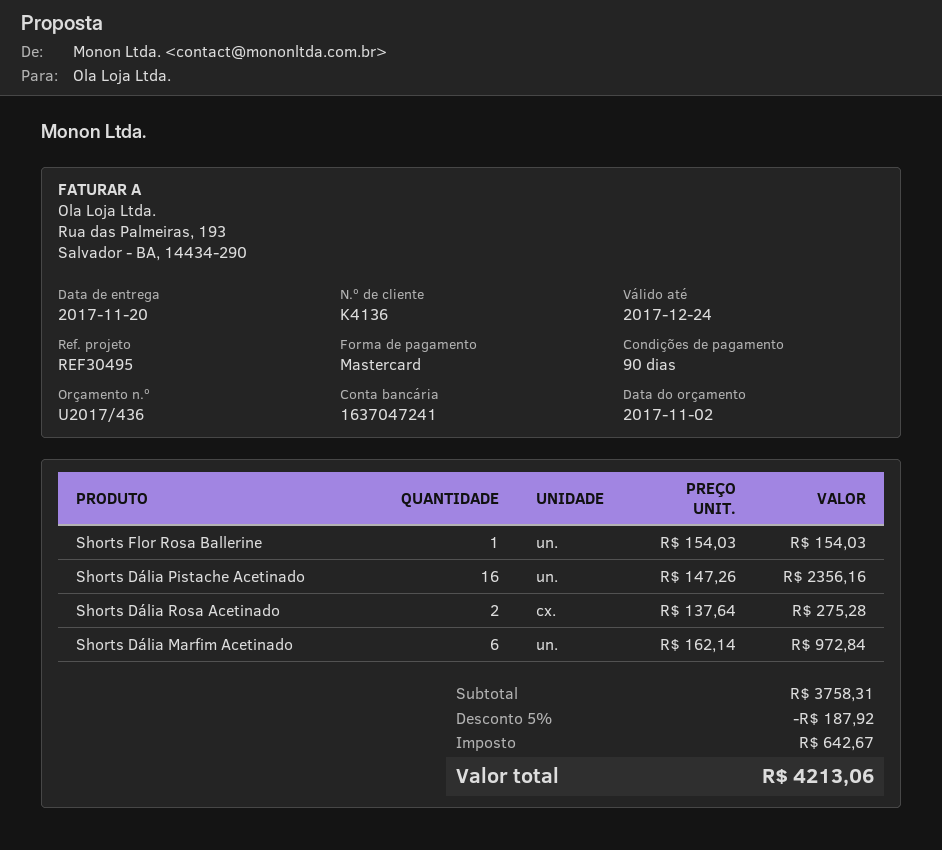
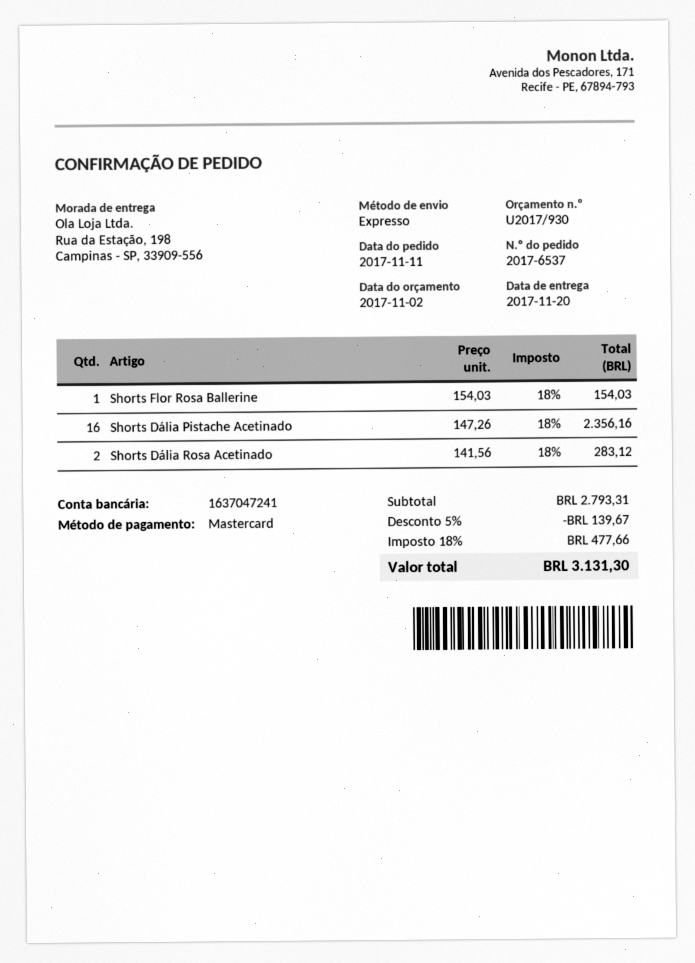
quote number: U2017/436 -> U2017/930
Shorts Dália Rosa Acetinado: 2 x 137.64 = 275.28 -> 2 x 141.56 = 283.12
Shorts Dália Marfim Acetinado: 6 x 162.14 = 972.84 -> none
subtotal: 3758.31 -> 2793.31
discount: 5% = 187.92 -> 5% = 139.67
tax: 642.67 -> 477.66
total: 4213.06 -> 3131.30

